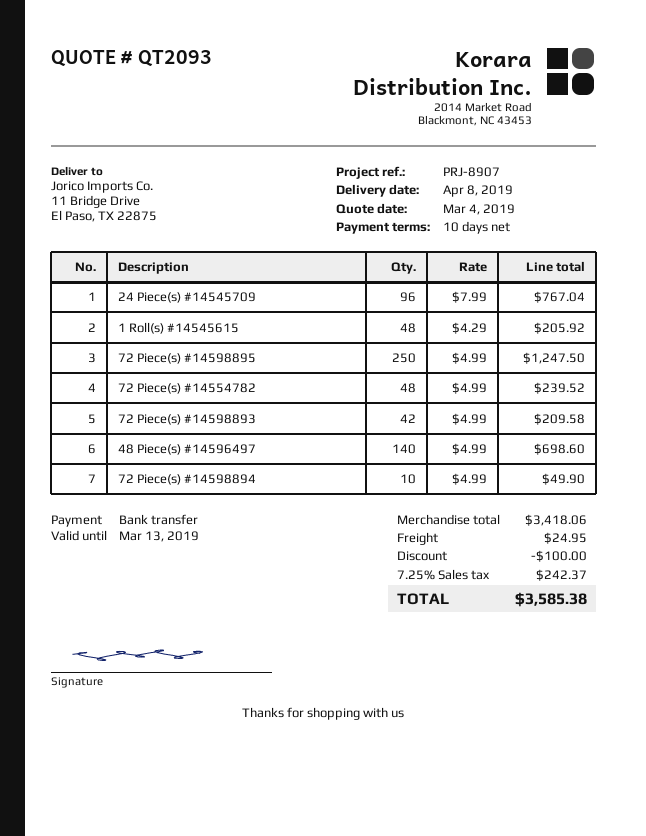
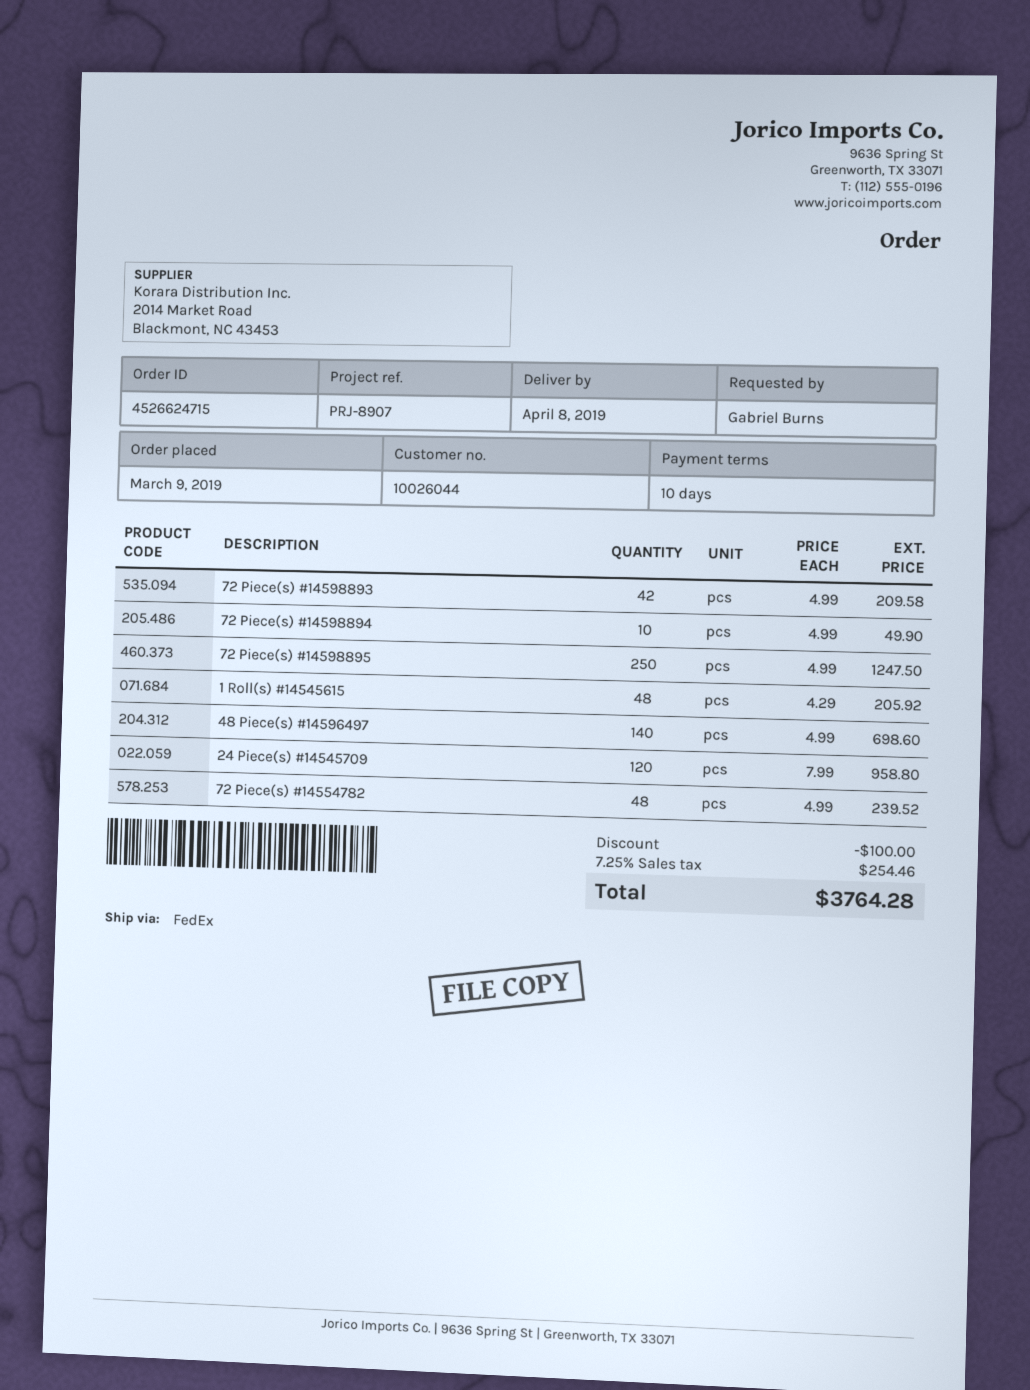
24 Piece(s) #14545709: 96 x 7.99 = 767.04 -> 120 x 7.99 = 958.80
shipping: 24.95 -> none
tax: 7.25% = 242.37 -> 7.25% = 254.46
total: 3585.38 -> 3764.28

